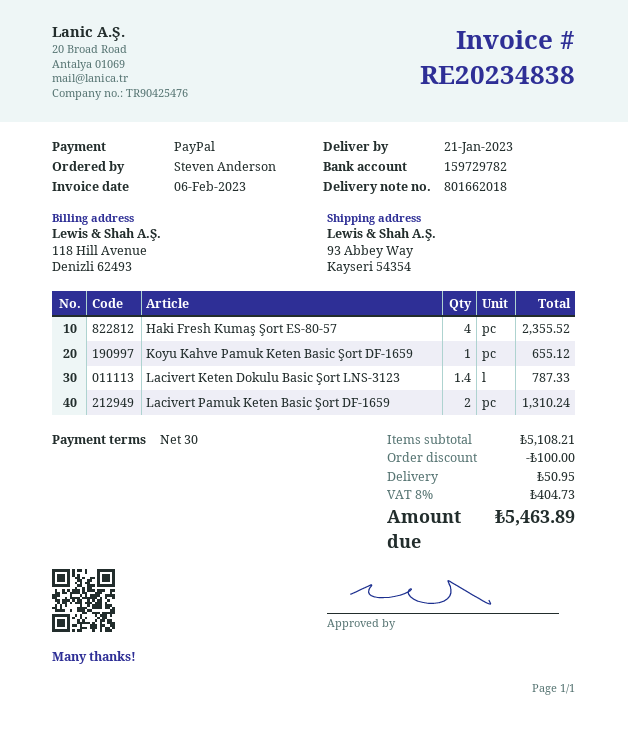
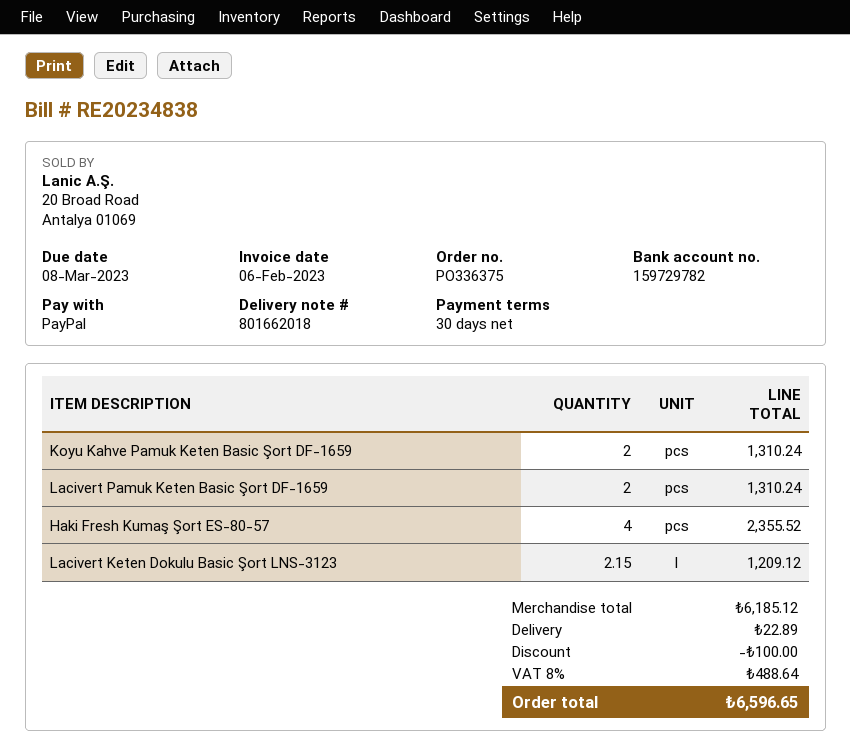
Koyu Kahve Pamuk Keten Basic Şort DF-1659: 1 for 655.12 -> 2 for 1310.24
Lacivert Keten Dokulu Basic Şort LNS-3123: 1.4 for 787.33 -> 2.15 for 1209.12
subtotal: 5108.21 -> 6185.12
shipping: 50.95 -> 22.89
tax: 8% = 404.73 -> 8% = 488.64
total: 5463.89 -> 6596.65

